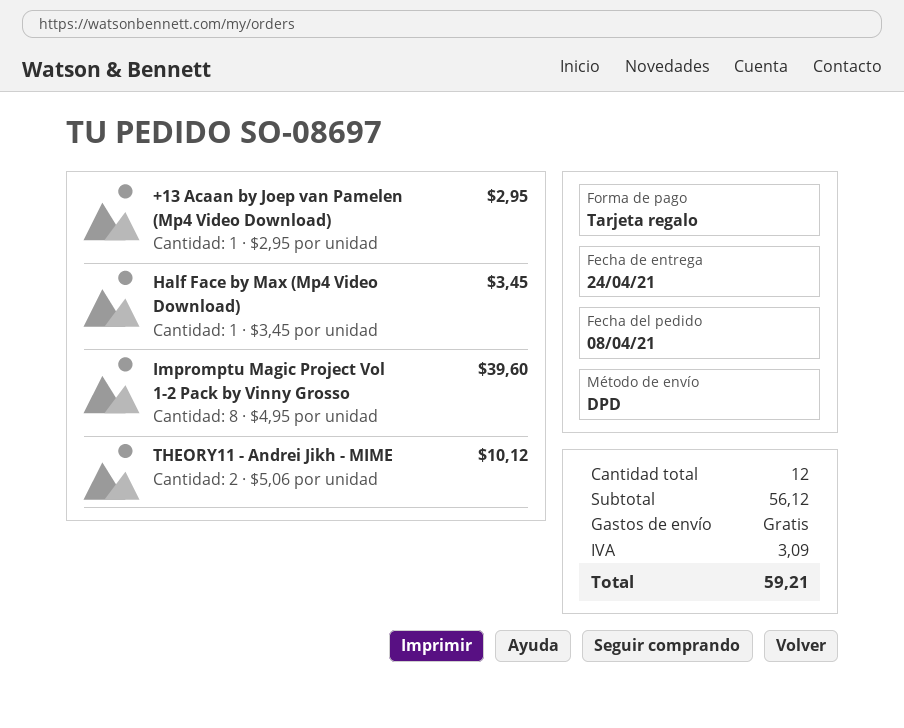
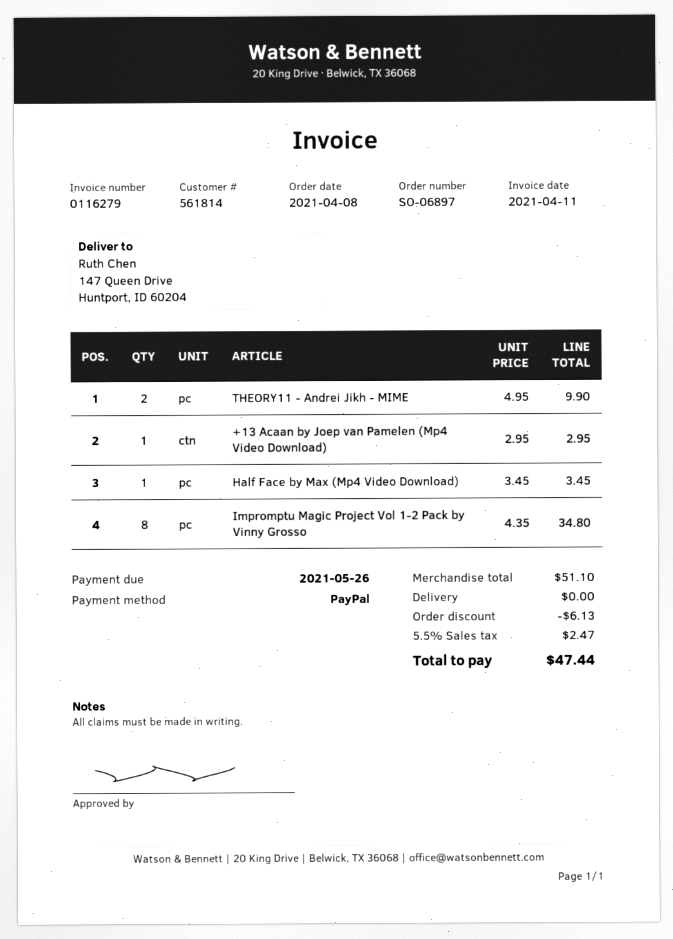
order number: SO-08697 -> SO-06897
payment method: gift card -> PayPal
Impromptu Magic Project Vol 1-2 Pack by Vinny Grosso: 8 x 4.95 = 39.60 -> 8 x 4.35 = 34.80
THEORY11 - Andrei Jikh - MIME: 2 x 5.06 = 10.12 -> 2 x 4.95 = 9.90
subtotal: 56.12 -> 51.10
discount: none -> 6.13
tax: 3.09 -> 2.47
total: 59.21 -> 47.44

